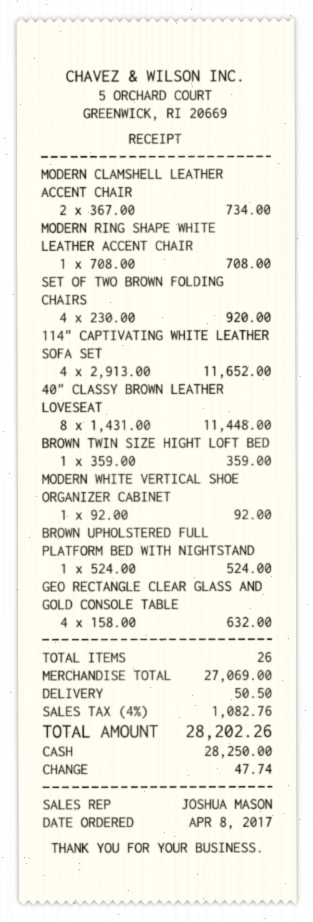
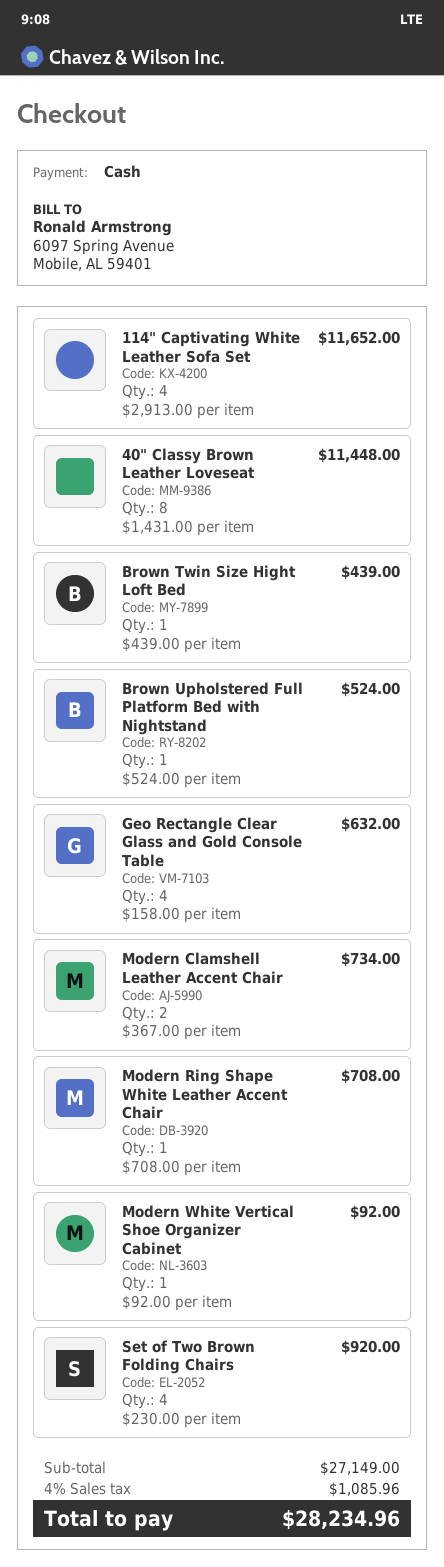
BROWN TWIN SIZE HIGHT LOFT BED: 1 x 359.00 = 359.00 -> 1 x 439.00 = 439.00
subtotal: 27069.00 -> 27149.00
shipping: 50.50 -> none
tax: 4% = 1082.76 -> 4% = 1085.96
total: 28202.26 -> 28234.96

